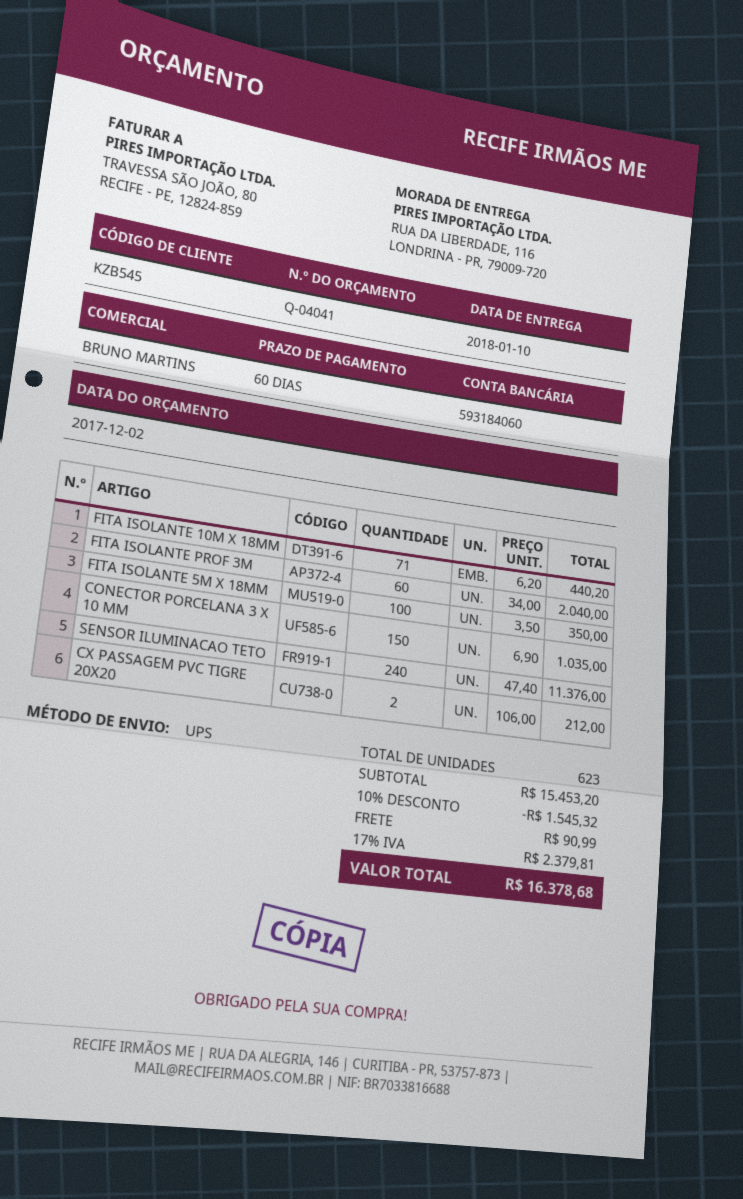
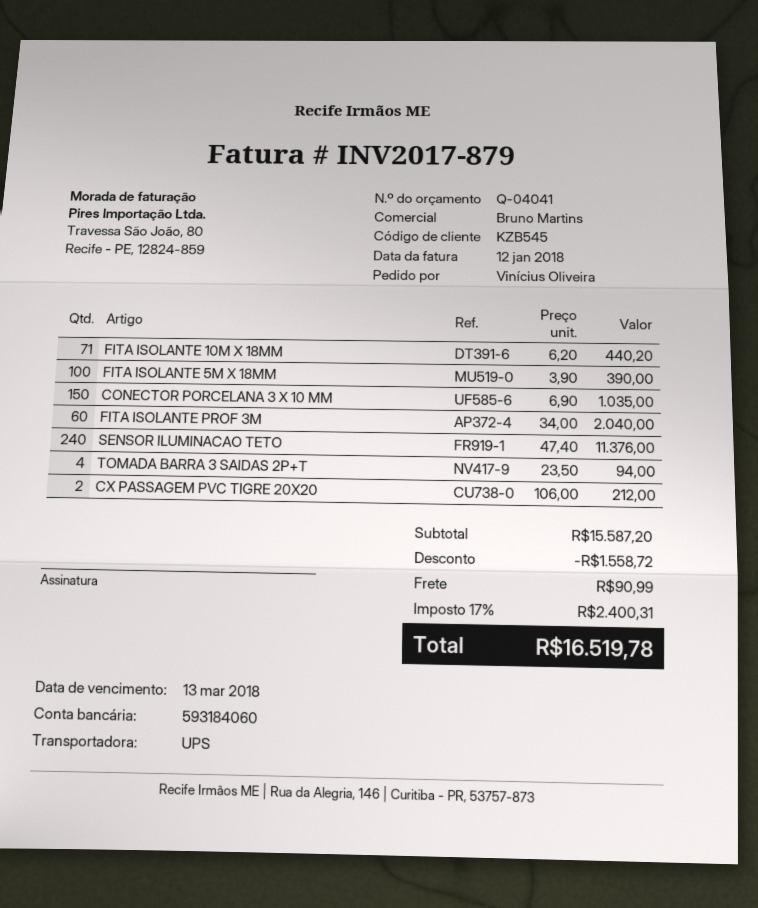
FITA ISOLANTE 5M X 18MM: 100 x 3.50 = 350.00 -> 100 x 3.90 = 390.00
TOMADA BARRA 3 SAIDAS 2P+T: none -> 4 x 23.50 = 94.00
subtotal: 15453.20 -> 15587.20
discount: 1545.32 -> 1558.72
tax: 17% = 2379.81 -> 17% = 2400.31
total: 16378.68 -> 16519.78

